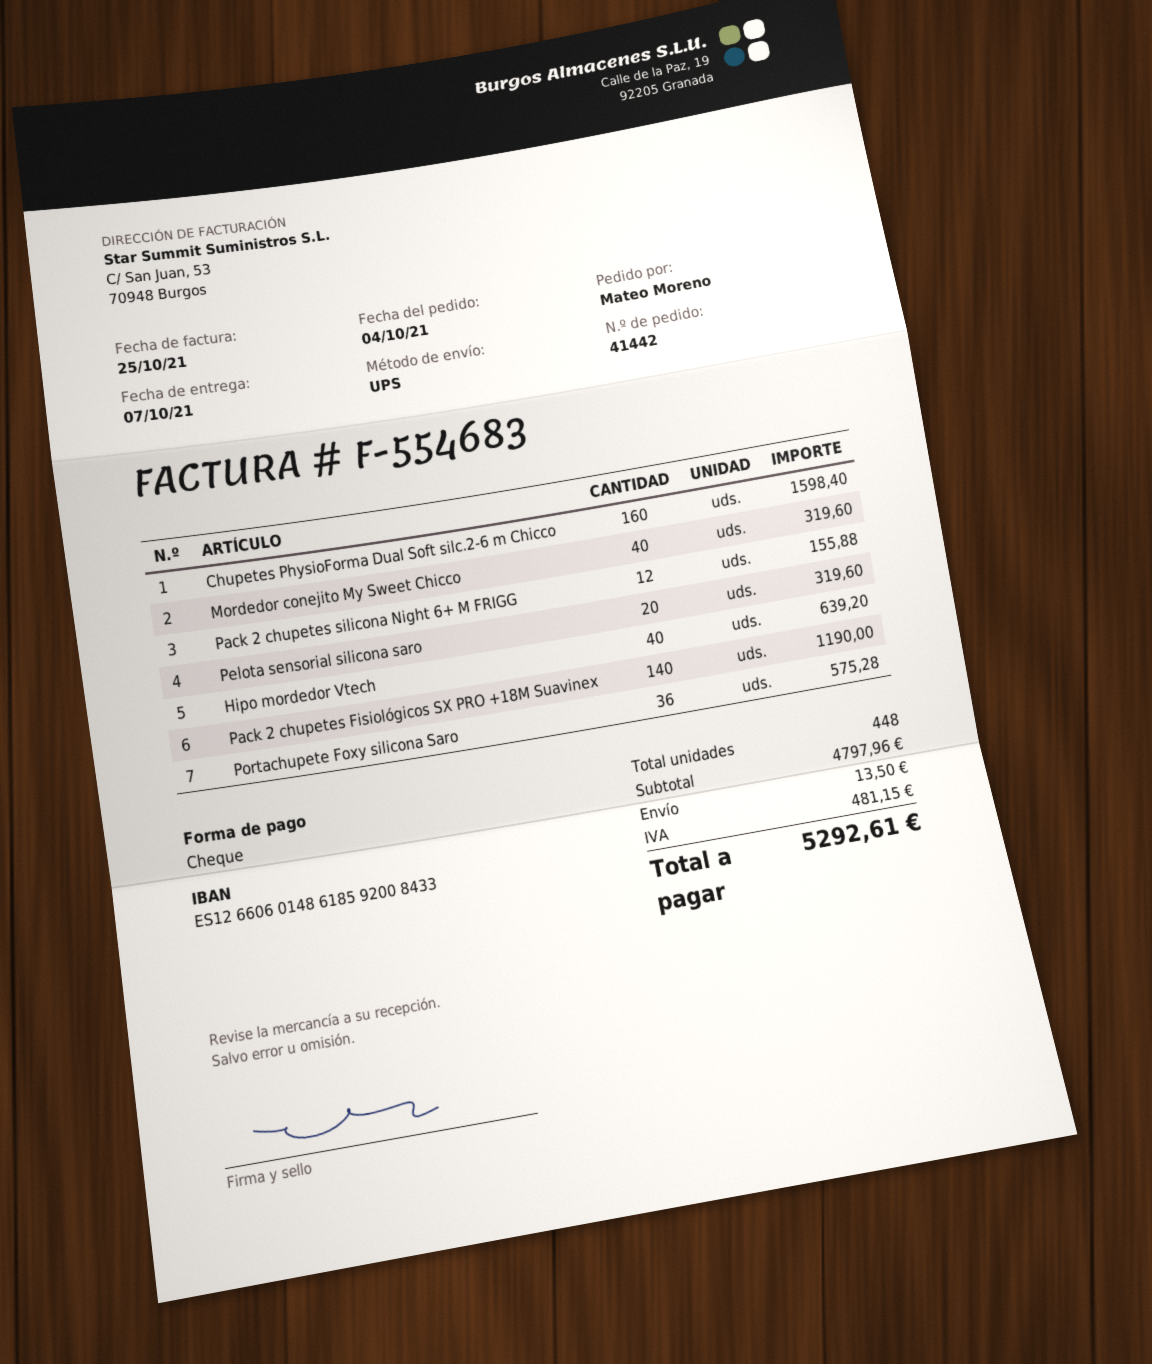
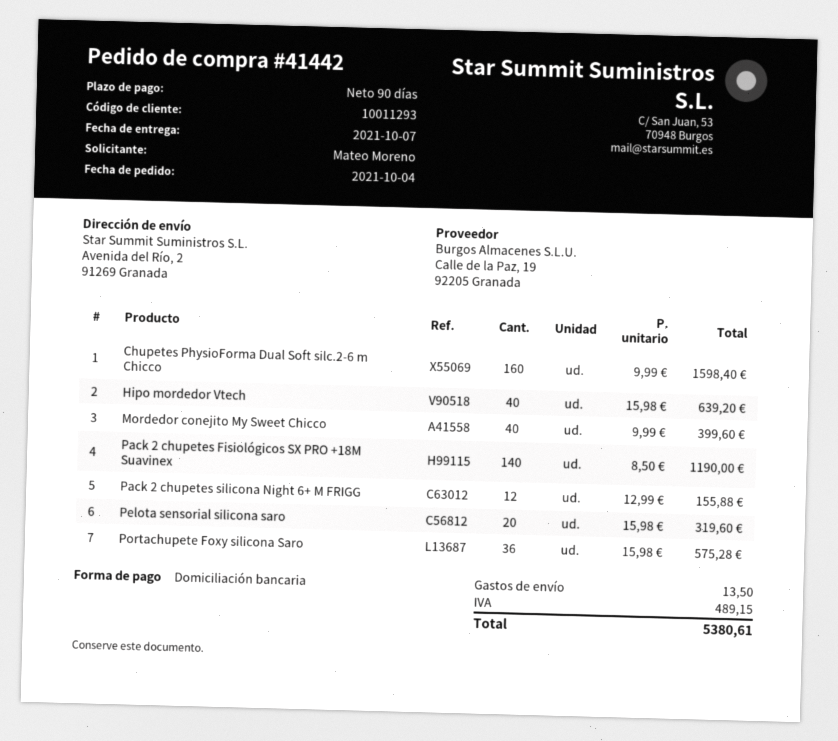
payment method: cheque -> direct debit
Mordedor conejito My Sweet Chicco: 40 for 319.60 -> 40 for 399.60
tax: 481.15 -> 489.15
total: 5292.61 -> 5380.61

